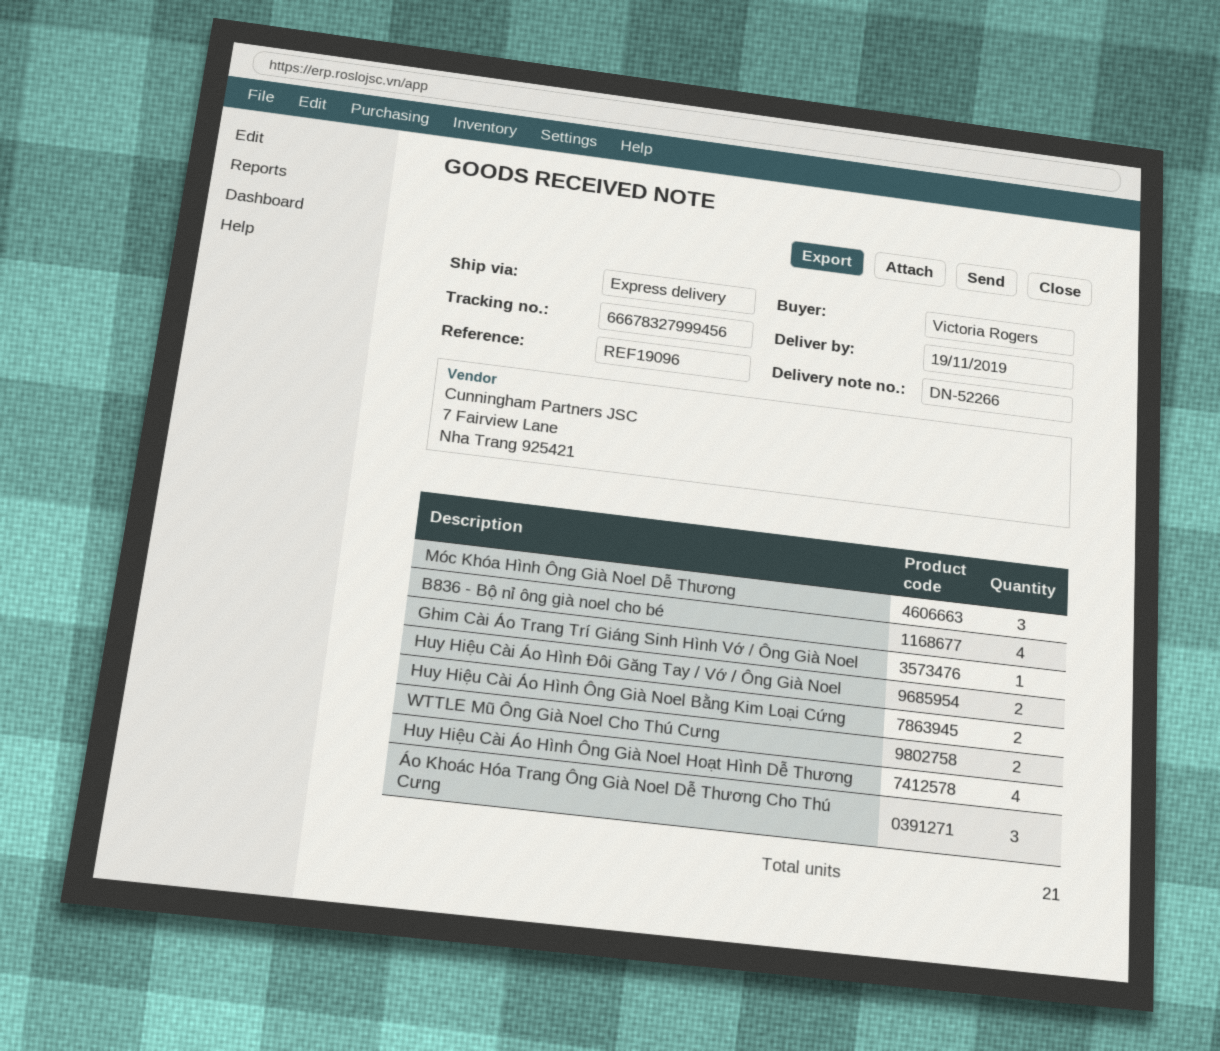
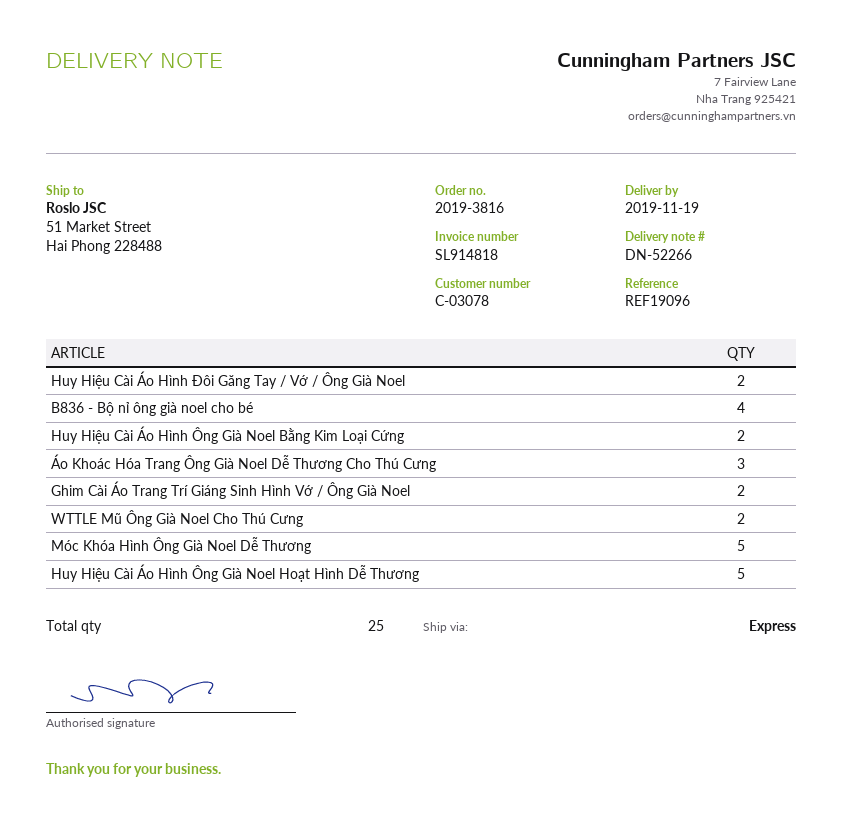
Móc Khóa Hình Ông Già Noel Dễ Thương: 3 -> 5
Ghim Cài Áo Trang Trí Giáng Sinh Hình Vớ / Ông Già Noel: 1 -> 2
Huy Hiệu Cài Áo Hình Ông Già Noel Hoạt Hình Dễ Thương: 4 -> 5
total quantity: 21 -> 25

